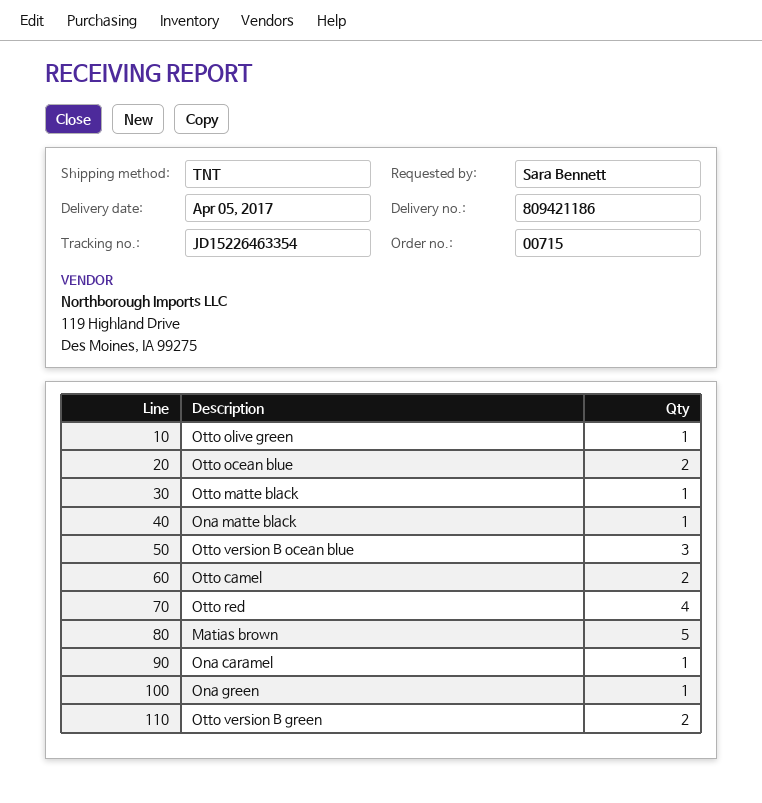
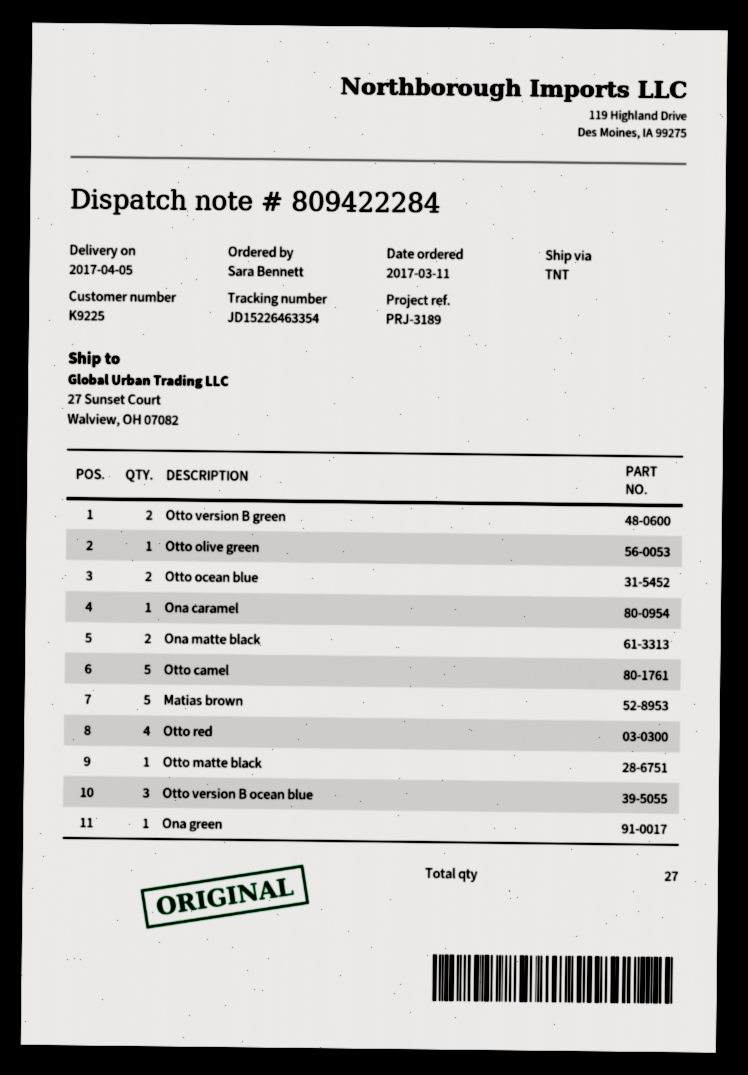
delivery note number: 809421186 -> 809422284
Ona matte black: 1 -> 2
Otto camel: 2 -> 5

